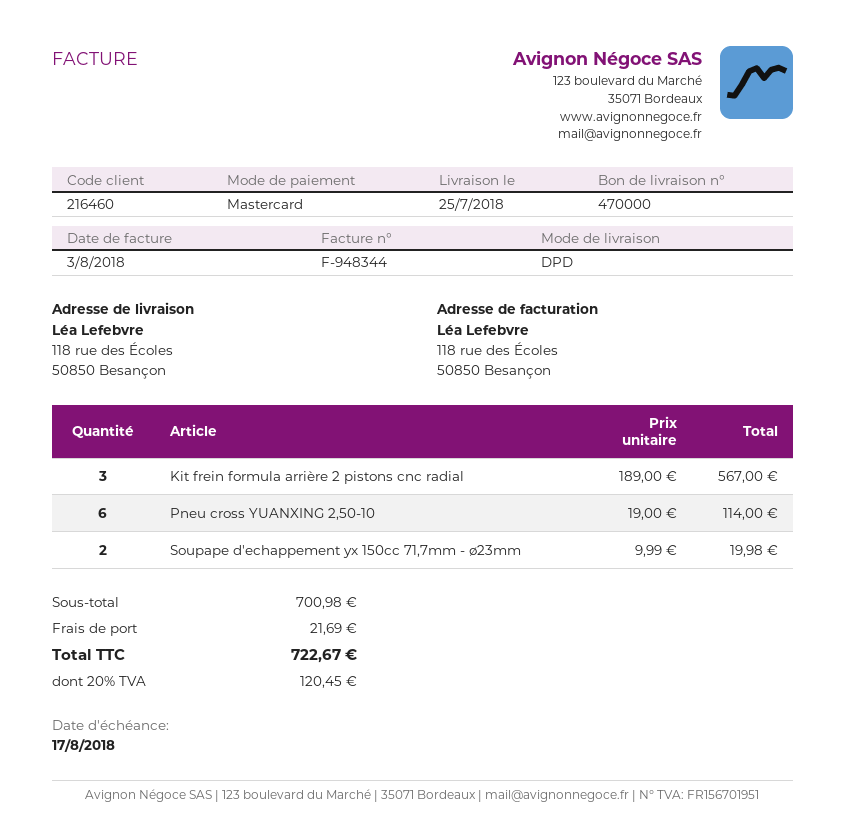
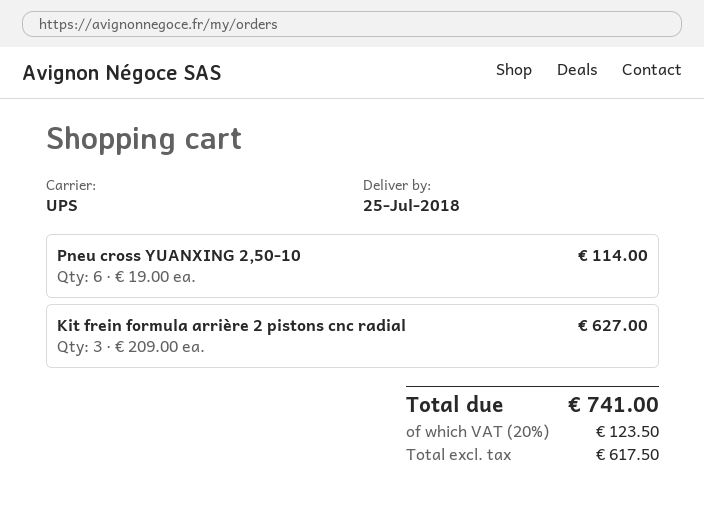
shipping method: DPD -> UPS
Kit frein formula arrière 2 pistons cnc radial: 3 x 189.00 = 567.00 -> 3 x 209.00 = 627.00
Soupape d'echappement yx 150cc 71,7mm - ø23mm: 2 x 9.99 = 19.98 -> none
shipping: 21.69 -> none
tax: 20% = 120.45 -> 20% = 123.50
total: 722.67 -> 741.00

